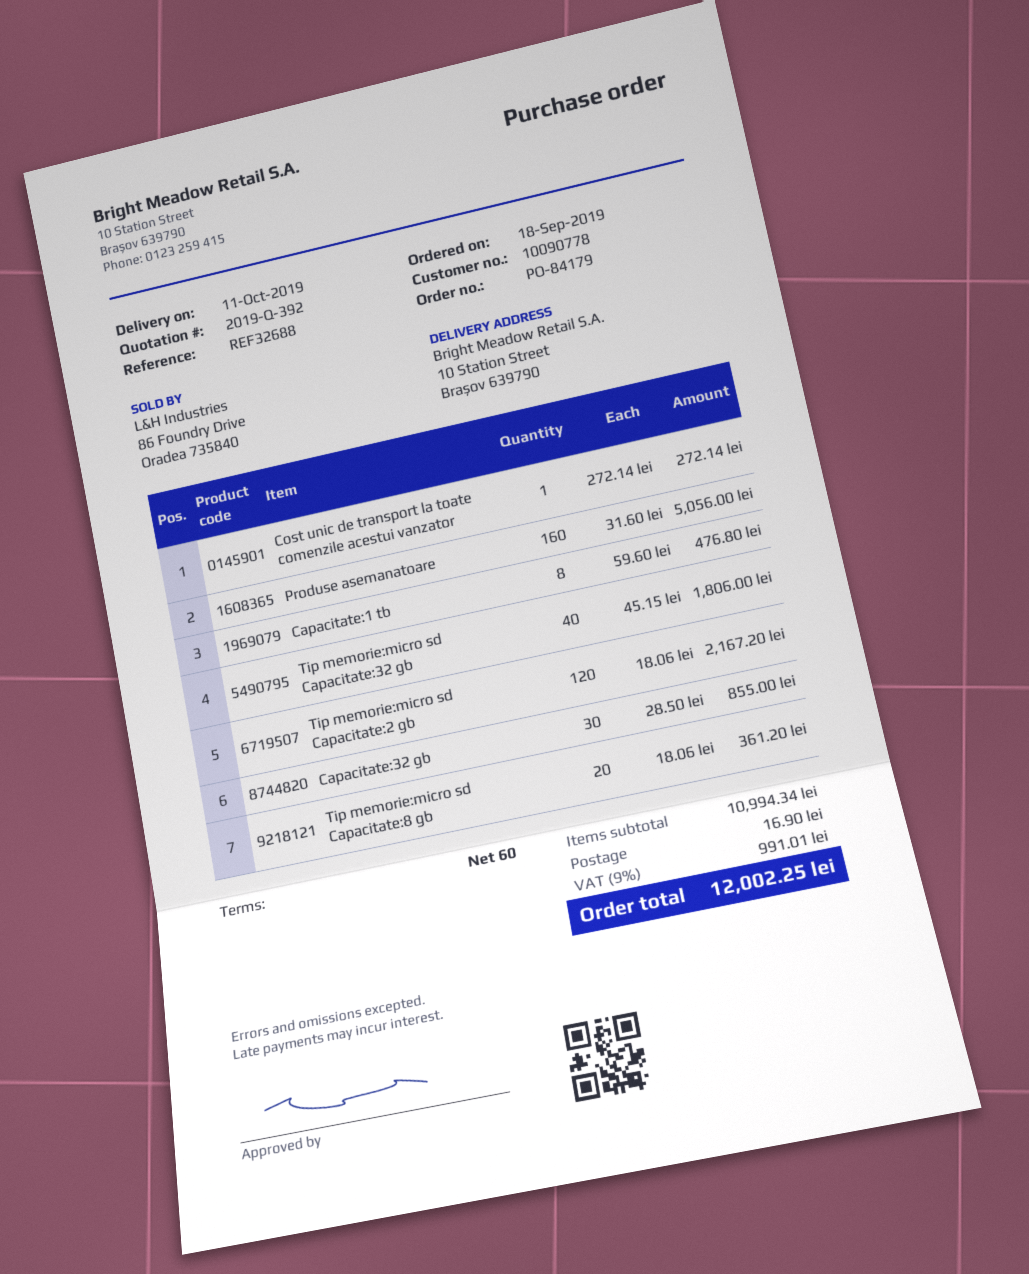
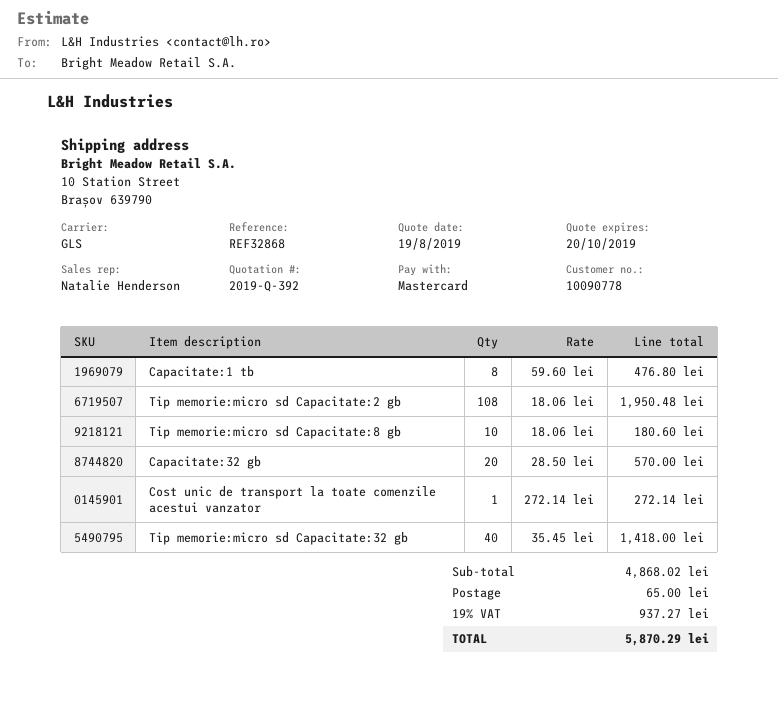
reference: REF32688 -> REF32868
Produse asemanatoare: 160 x 31.60 = 5056.00 -> none
Tip memorie:micro sd Capacitate:32 gb: 40 x 45.15 = 1806.00 -> 40 x 35.45 = 1418.00
Tip memorie:micro sd Capacitate:2 gb: 120 x 18.06 = 2167.20 -> 108 x 18.06 = 1950.48
Capacitate:32 gb: 30 x 28.50 = 855.00 -> 20 x 28.50 = 570.00
Tip memorie:micro sd Capacitate:8 gb: 20 x 18.06 = 361.20 -> 10 x 18.06 = 180.60
subtotal: 10994.34 -> 4868.02
shipping: 16.90 -> 65.00
tax: 9% = 991.01 -> 19% = 937.27
total: 12002.25 -> 5870.29

